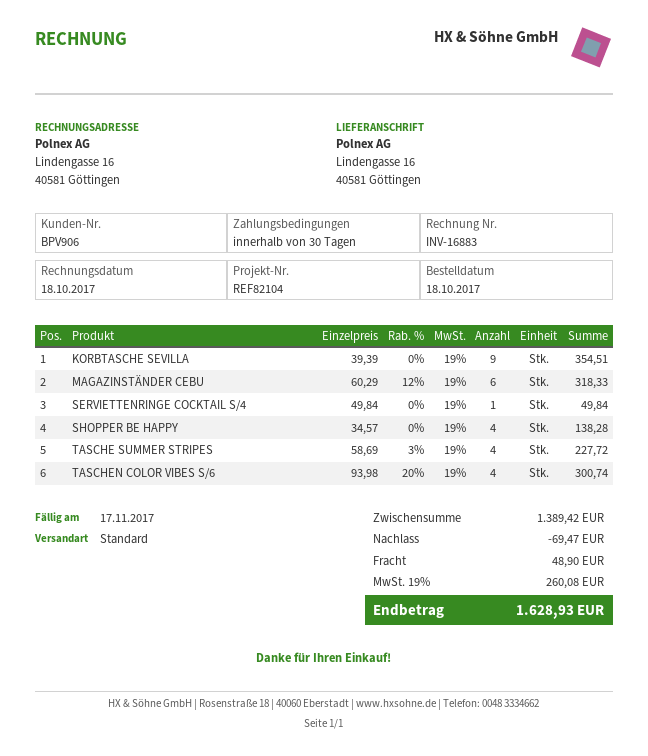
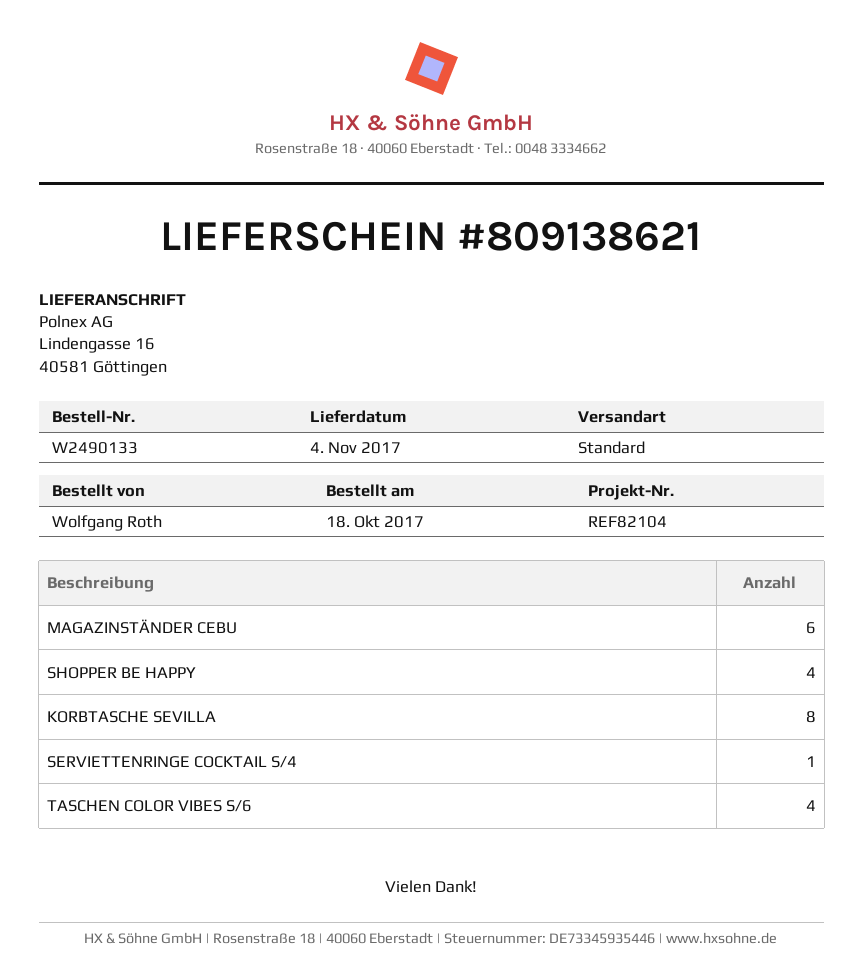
KORBTASCHE SEVILLA: 9 -> 8
TASCHE SUMMER STRIPES: 4 -> none

